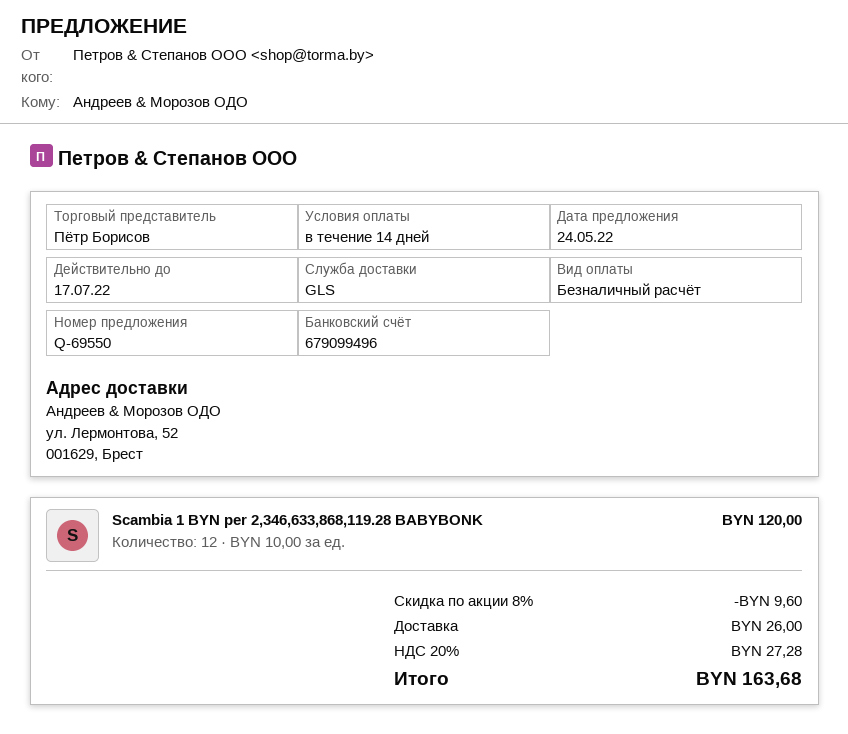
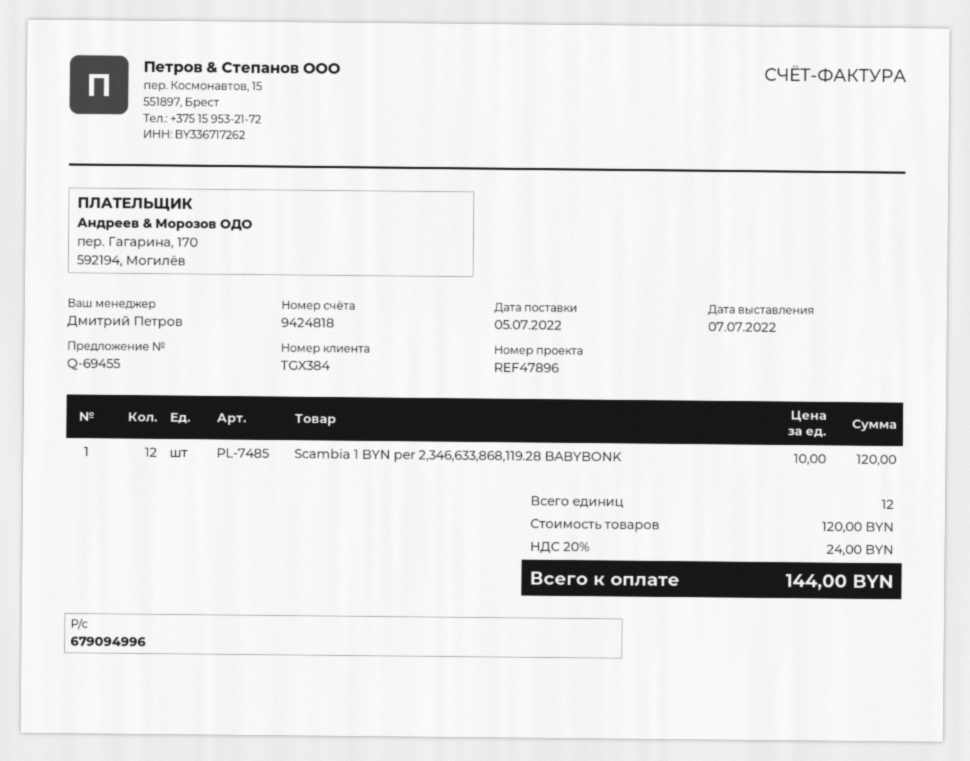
quote number: Q-69550 -> Q-69455
sales rep: Пётр Борисов -> Дмитрий Петров
bank account: 679099496 -> 679094996
discount: 8% = 9.60 -> none
shipping: 26.00 -> none
tax: 20% = 27.28 -> 20% = 24.00
total: 163.68 -> 144.00

